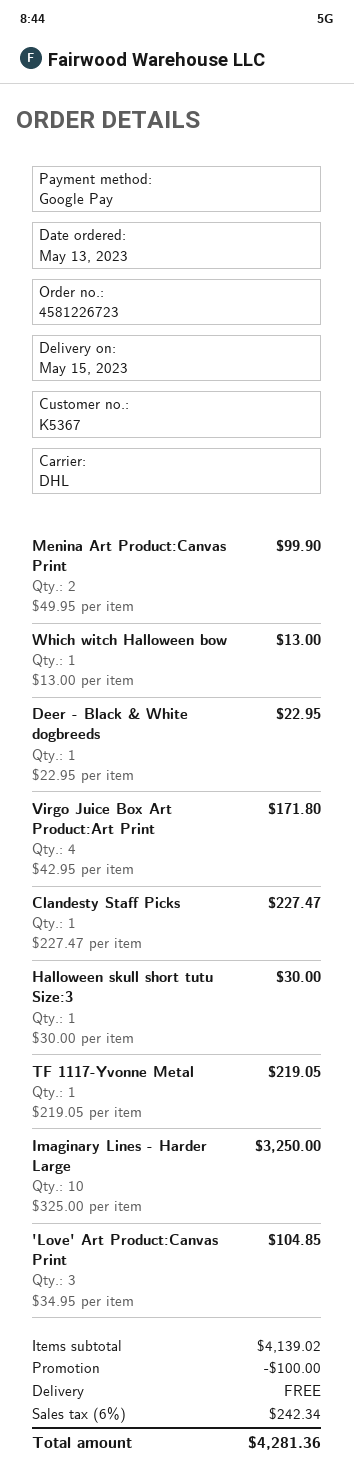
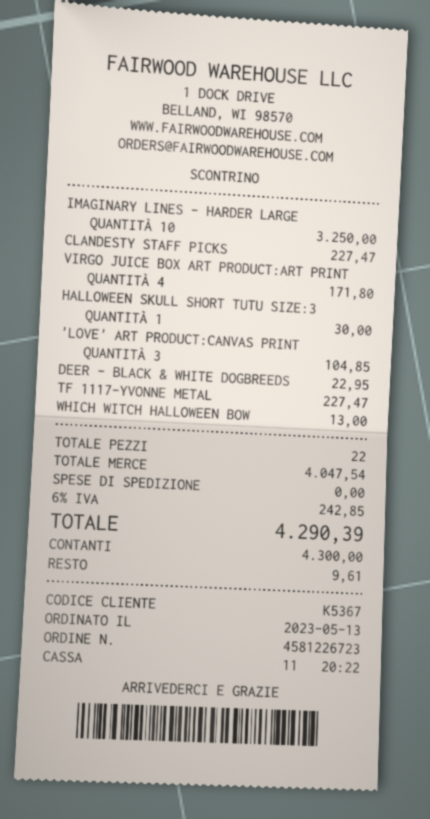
payment method: Google Pay -> cash
Menina Art Product:Canvas Print: 2 for 99.90 -> none
TF 1117-Yvonne Metal: 1 for 219.05 -> 1 for 227.47
subtotal: 4139.02 -> 4047.54
discount: 100.00 -> none
tax: 6% = 242.34 -> 6% = 242.85
total: 4281.36 -> 4290.39

